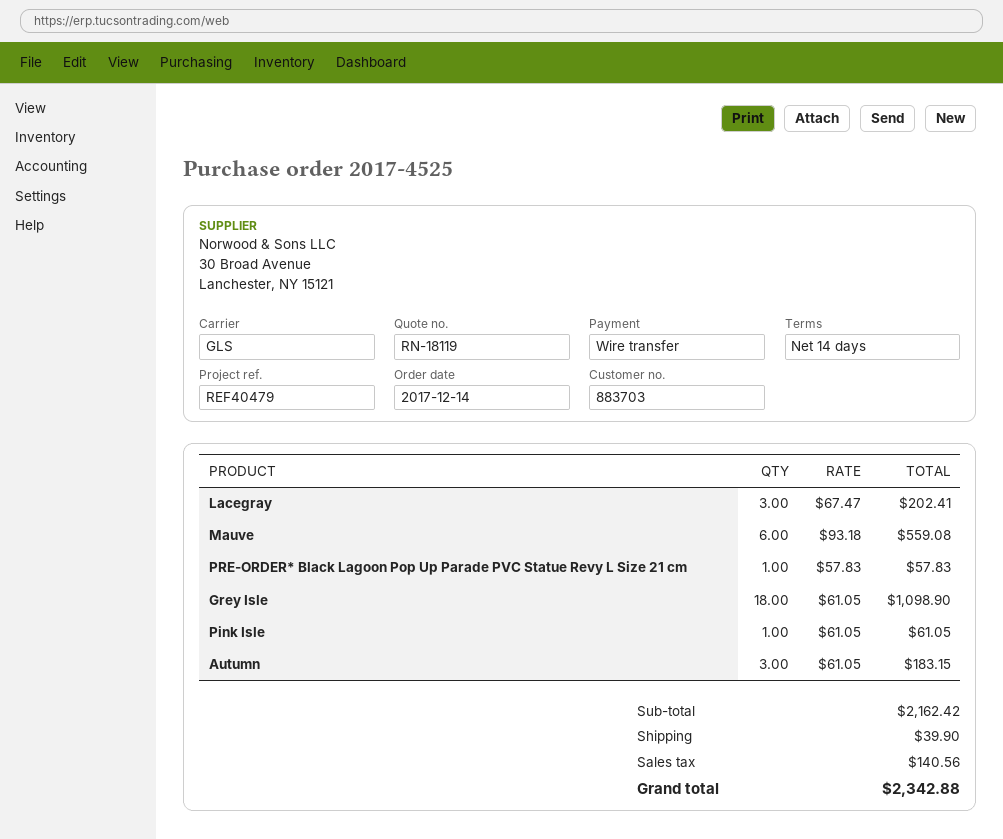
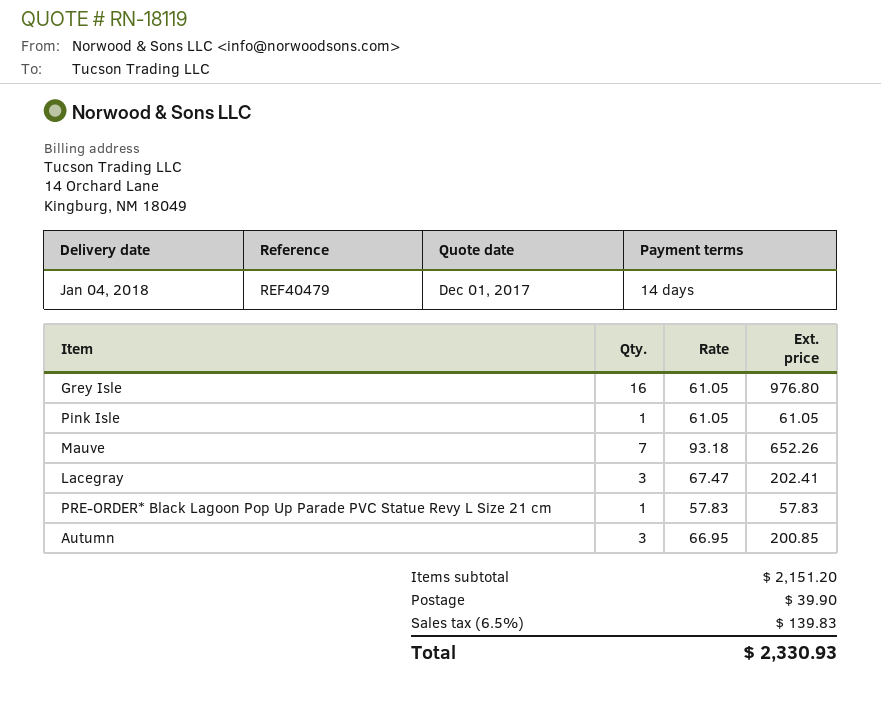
Mauve: 6 x 93.18 = 559.08 -> 7 x 93.18 = 652.26
Grey Isle: 18 x 61.05 = 1098.90 -> 16 x 61.05 = 976.80
Autumn: 3 x 61.05 = 183.15 -> 3 x 66.95 = 200.85
subtotal: 2162.42 -> 2151.20
tax: 140.56 -> 139.83
total: 2342.88 -> 2330.93

